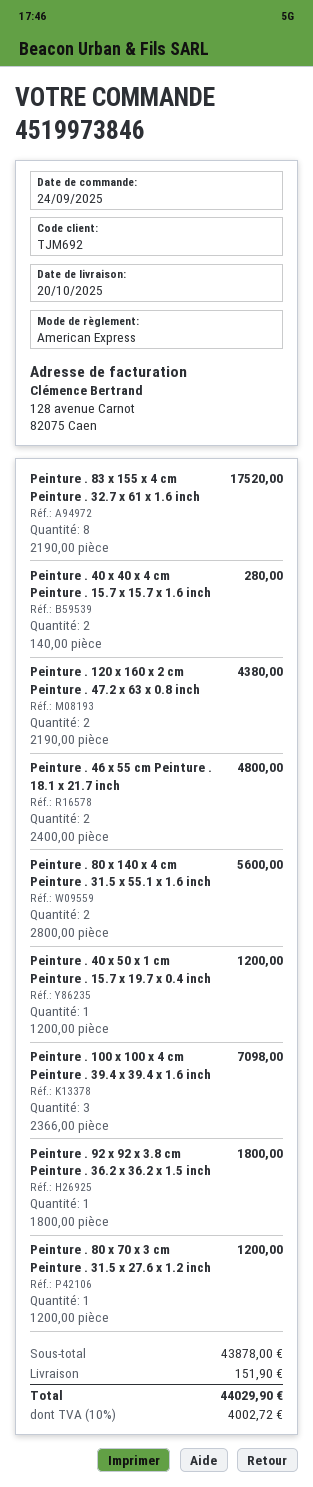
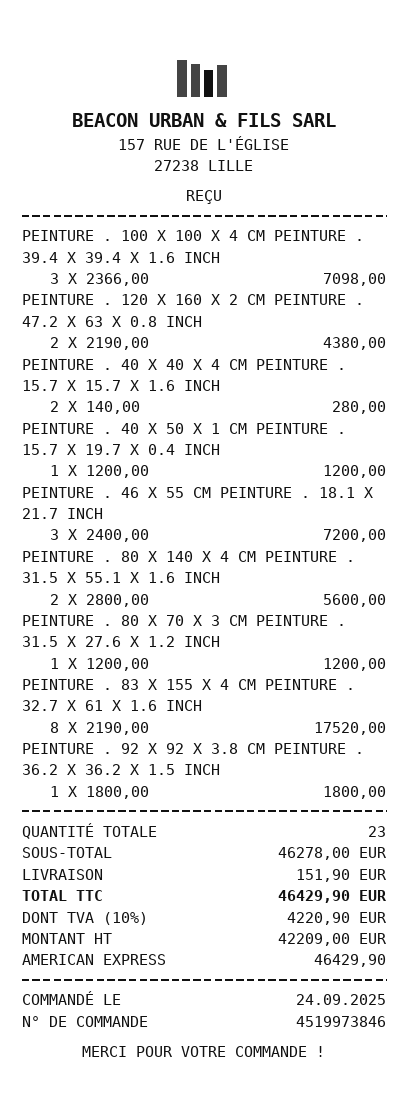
Peinture . 46 x 55 cm Peinture . 18.1 x 21.7 inch: 2 x 2400.00 = 4800.00 -> 3 x 2400.00 = 7200.00
subtotal: 43878.00 -> 46278.00
tax: 10% = 4002.72 -> 10% = 4220.90
total: 44029.90 -> 46429.90

